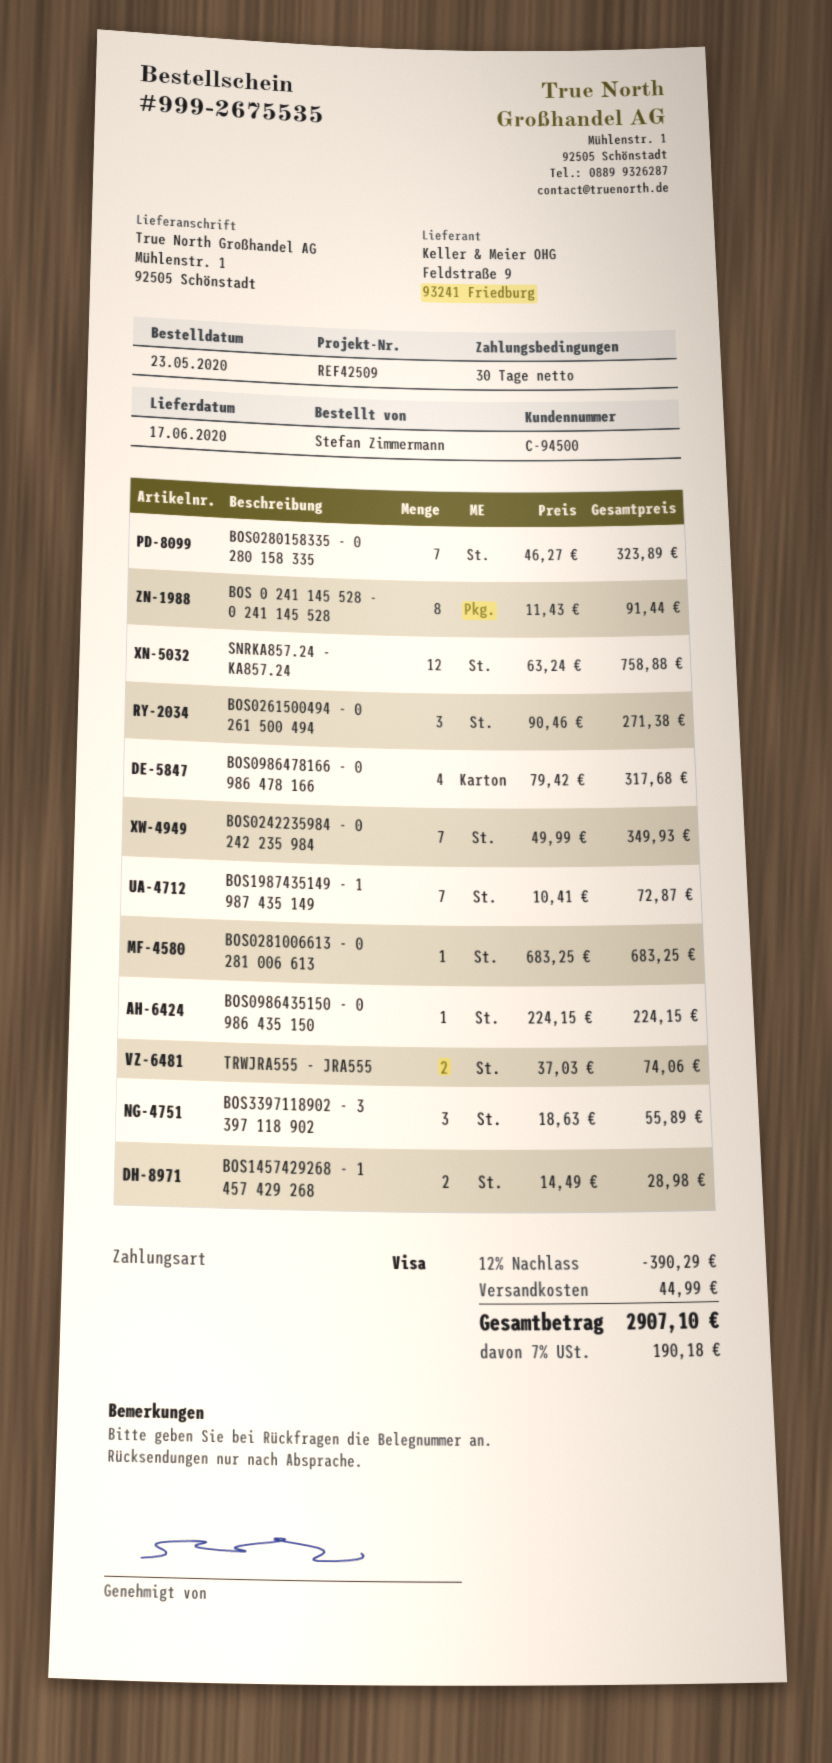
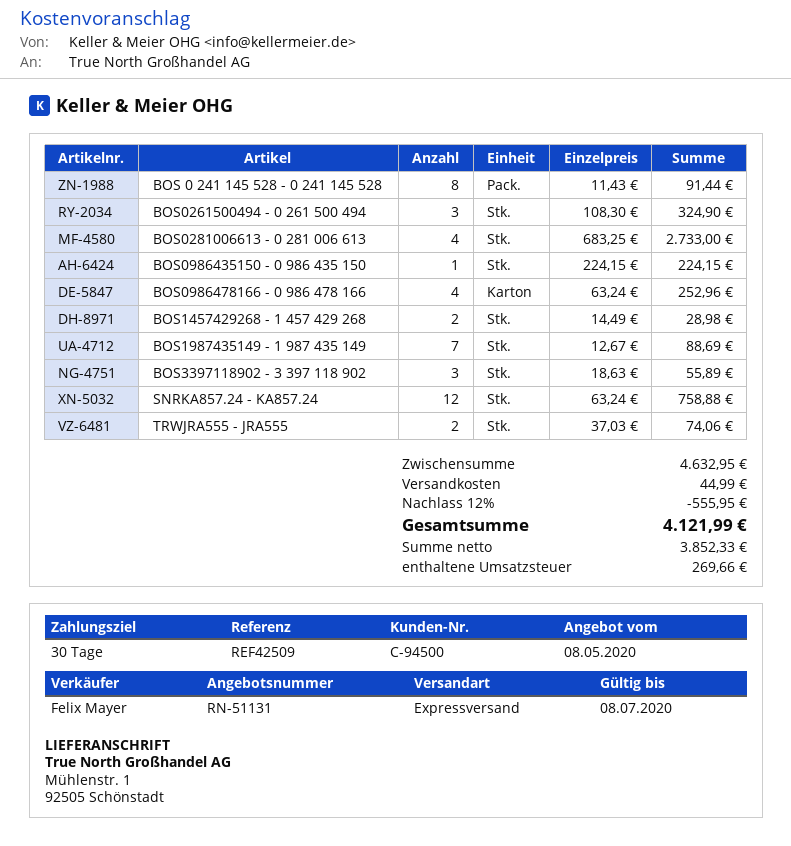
BOS0280158335 - 0 280 158 335: 7 x 46.27 = 323.89 -> none
BOS0261500494 - 0 261 500 494: 3 x 90.46 = 271.38 -> 3 x 108.30 = 324.90
BOS0986478166 - 0 986 478 166: 4 x 79.42 = 317.68 -> 4 x 63.24 = 252.96
BOS0242235984 - 0 242 235 984: 7 x 49.99 = 349.93 -> none
BOS1987435149 - 1 987 435 149: 7 x 10.41 = 72.87 -> 7 x 12.67 = 88.69
BOS0281006613 - 0 281 006 613: 1 x 683.25 = 683.25 -> 4 x 683.25 = 2733.00
discount: 12% = 390.29 -> 12% = 555.95
tax: 190.18 -> 269.66
total: 2907.10 -> 4121.99

